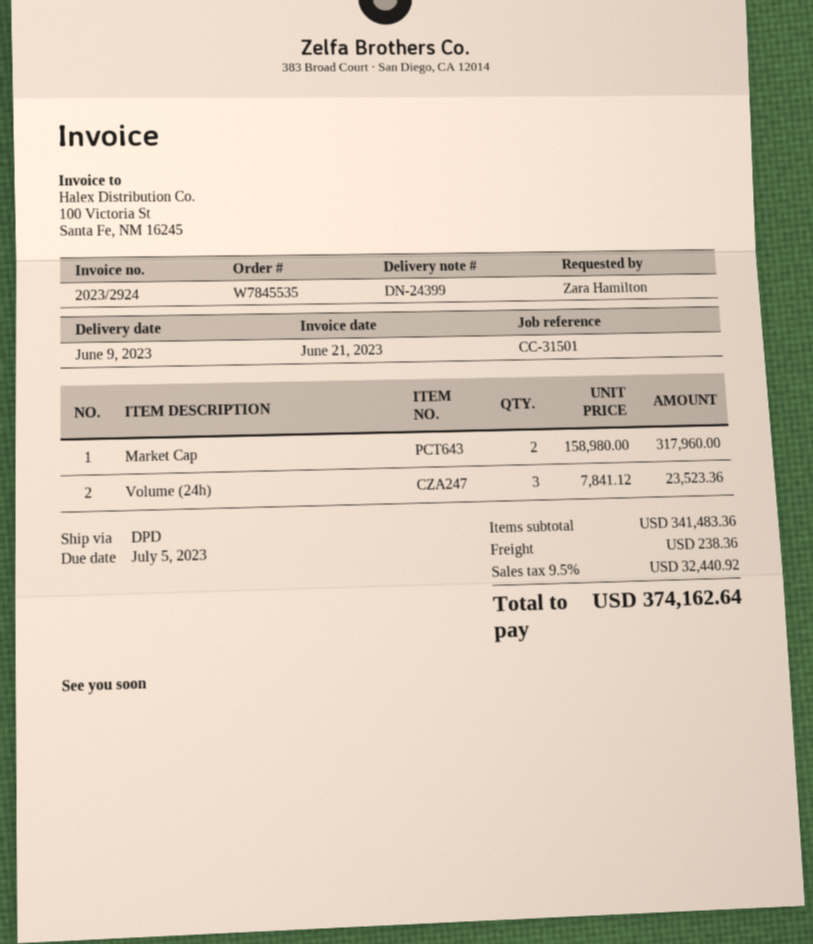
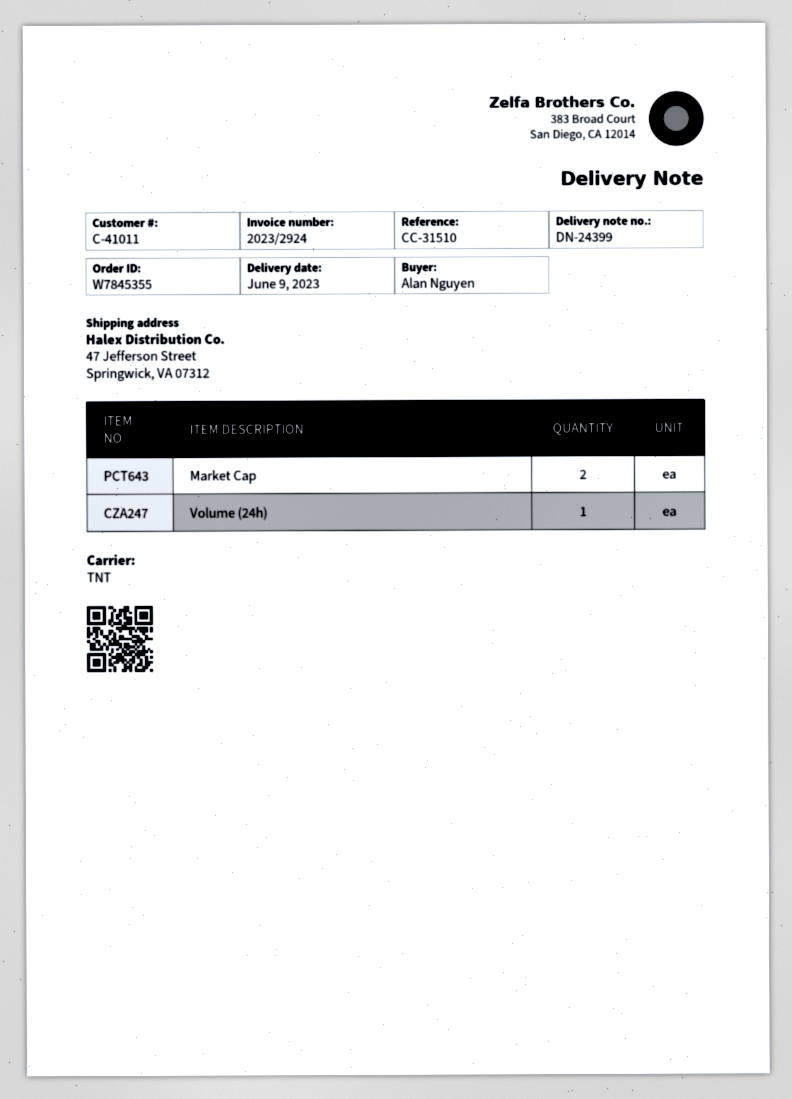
order number: W7845535 -> W7845355
reference: CC-31501 -> CC-31510
ordered by: Zara Hamilton -> Alan Nguyen
shipping method: DPD -> TNT
Volume (24h): 3 -> 1

